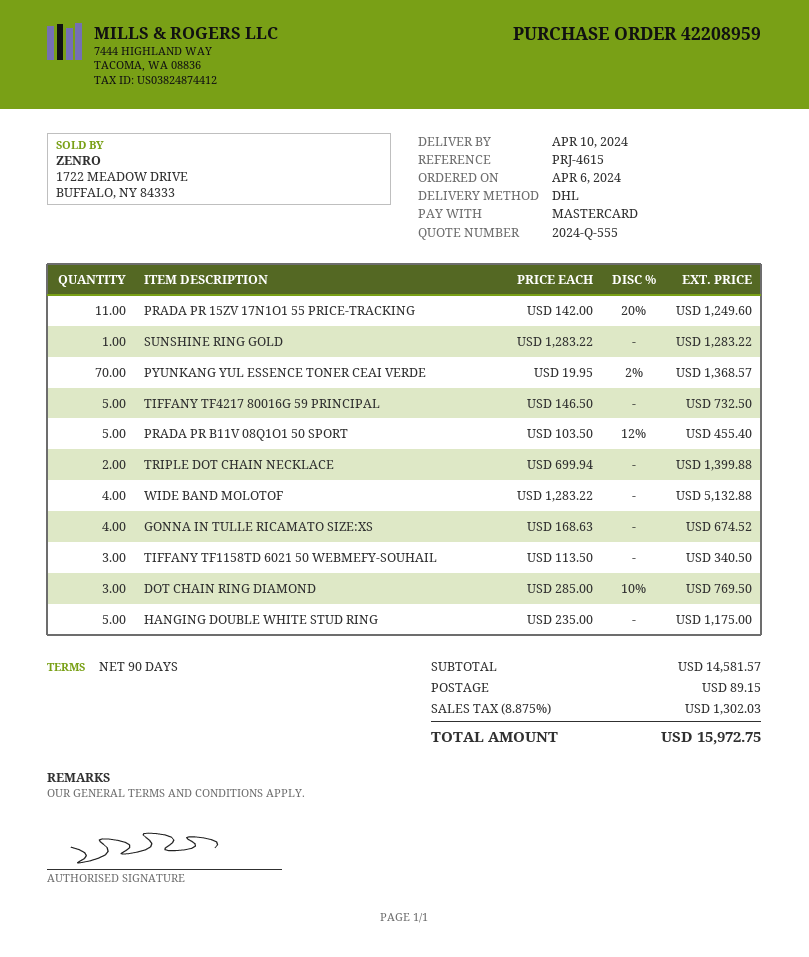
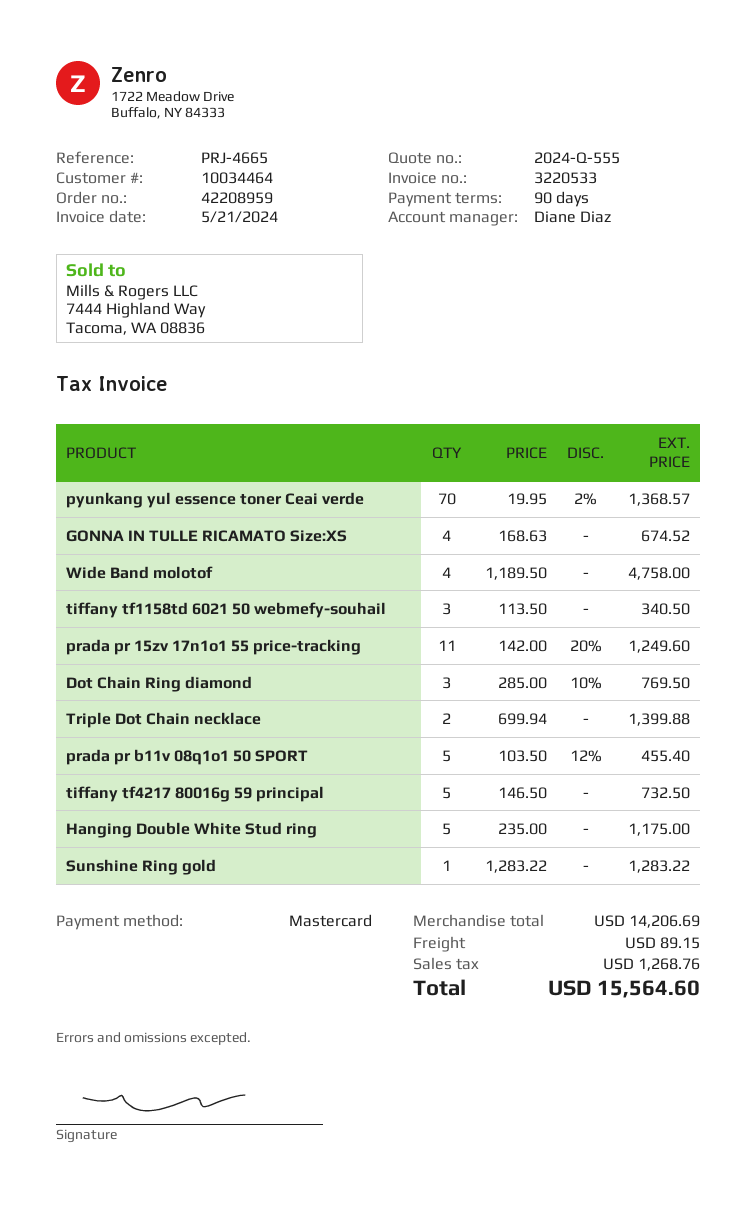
reference: PRJ-4615 -> PRJ-4665
WIDE BAND MOLOTOF: 4 x 1283.22 = 5132.88 -> 4 x 1189.50 = 4758.00
subtotal: 14581.57 -> 14206.69
tax: 1302.03 -> 1268.76
total: 15972.75 -> 15564.60

